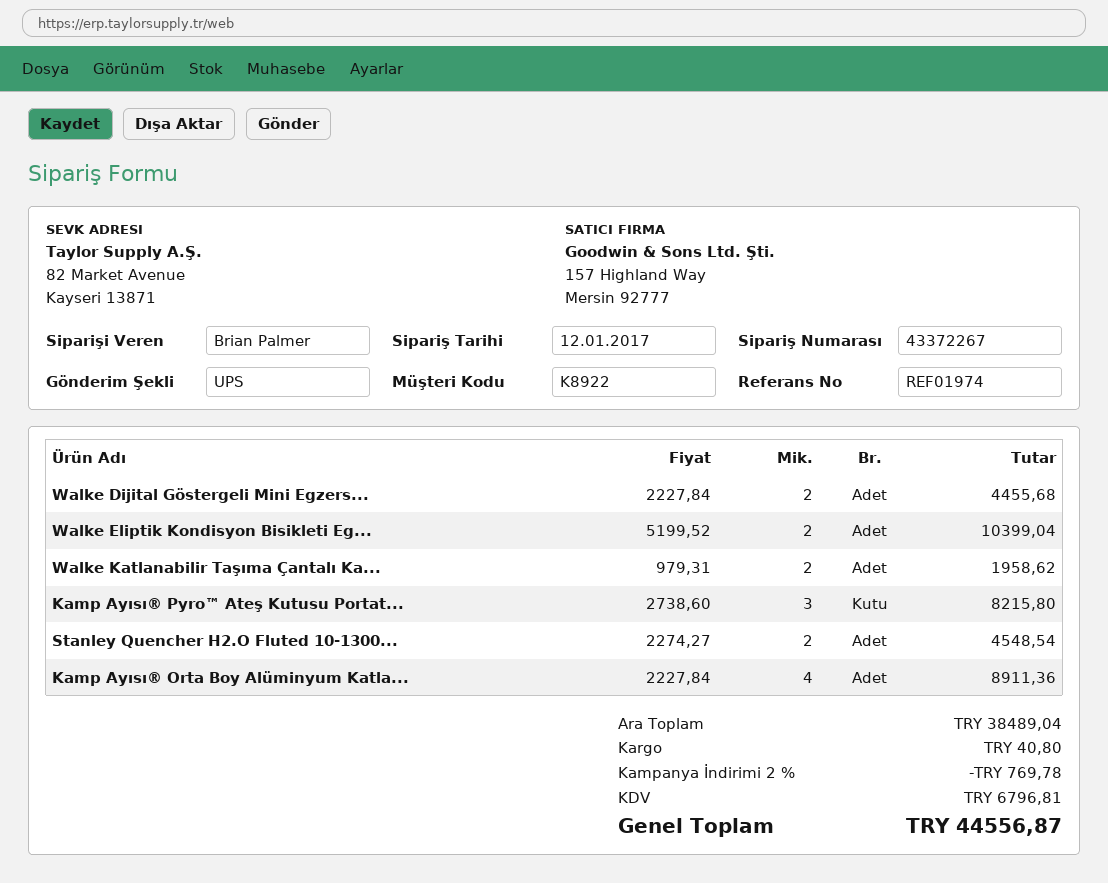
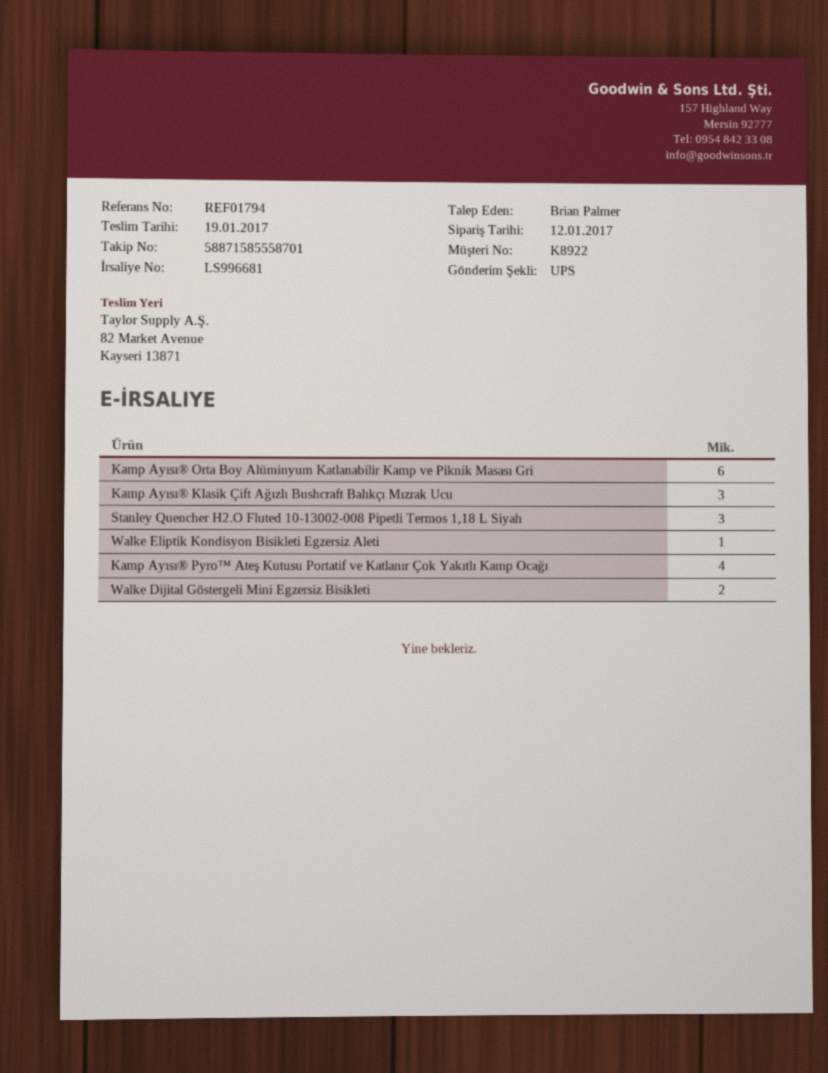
reference: REF01974 -> REF01794
Walke Eliptik Kondisyon Bisikleti Eg...: 2 -> 1
Walke Katlanabilir Taşıma Çantalı Ka...: 2 -> none
Kamp Ayısı® Pyro™ Ateş Kutusu Portat...: 3 -> 4
Stanley Quencher H2.O Fluted 10-1300...: 2 -> 3
Kamp Ayısı® Orta Boy Alüminyum Katla...: 4 -> 6
Kamp Ayısı® Klasik Çift Ağızlı Bushcraft Balıkçı Mızrak Ucu: none -> 3

